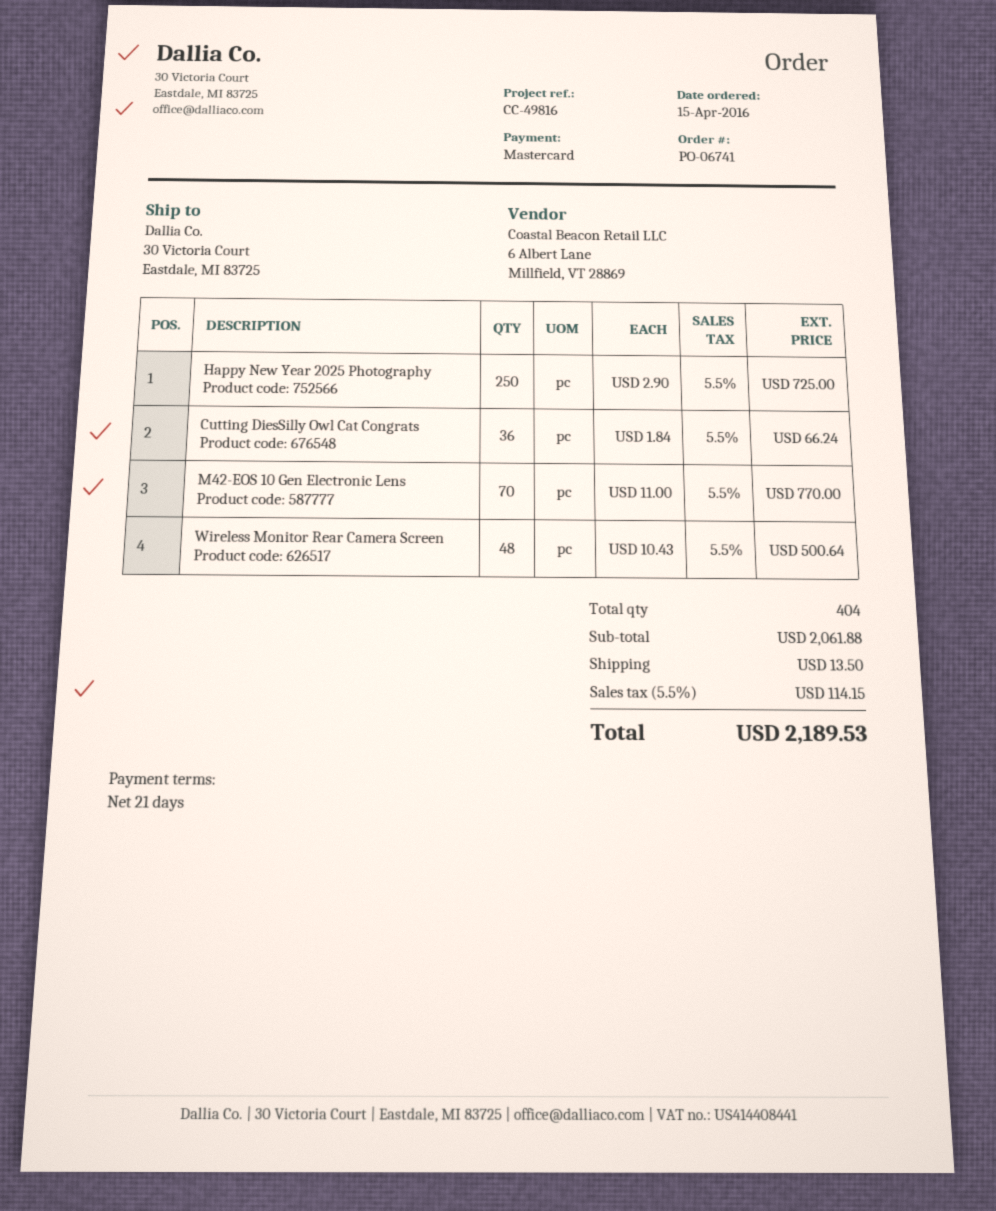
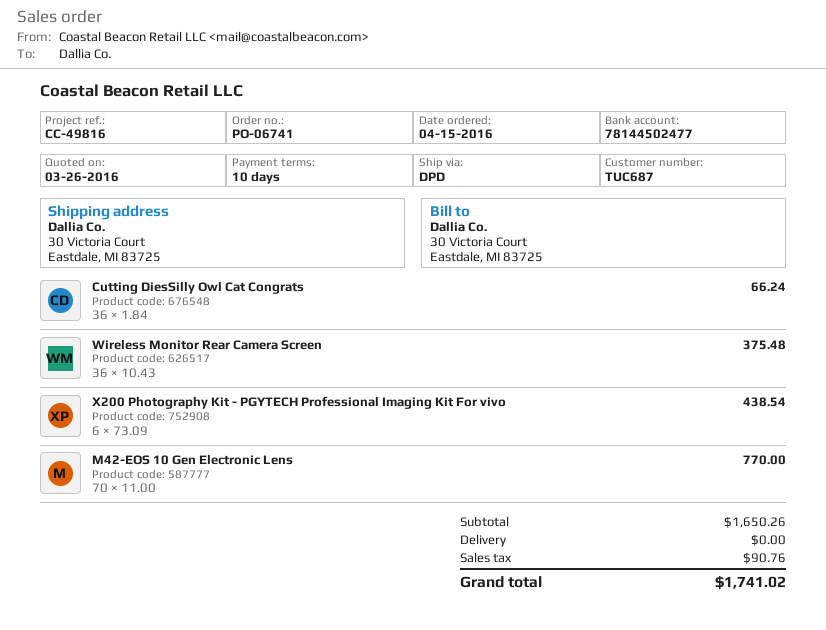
payment terms: 21 days -> 10 days
Happy New Year 2025 Photography: 250 x 2.90 = 725.00 -> none
Wireless Monitor Rear Camera Screen: 48 x 10.43 = 500.64 -> 36 x 10.43 = 375.48
X200 Photography Kit - PGYTECH Professional Imaging Kit For vivo: none -> 6 x 73.09 = 438.54
subtotal: 2061.88 -> 1650.26
shipping: 13.50 -> 0.00
tax: 114.15 -> 90.76
total: 2189.53 -> 1741.02

